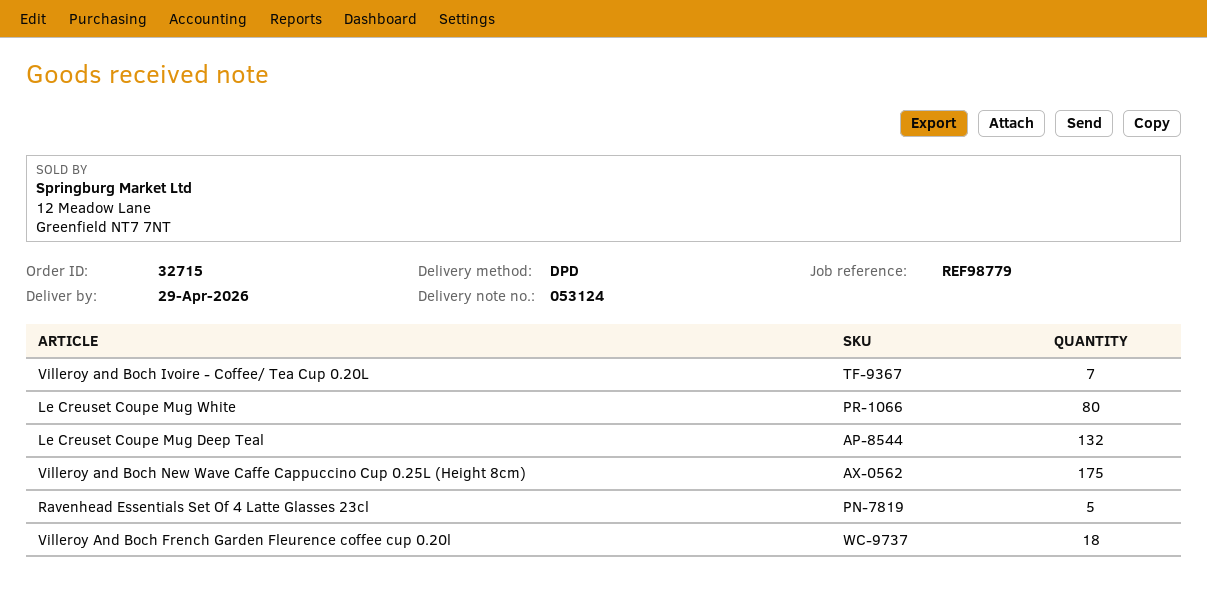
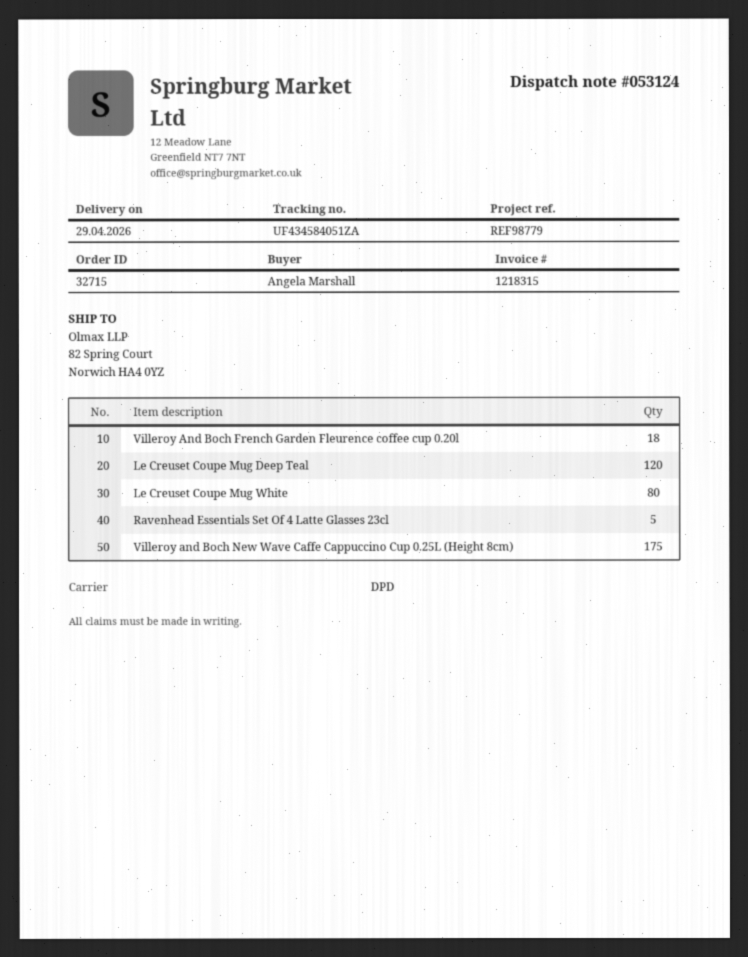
Villeroy and Boch Ivoire - Coffee/ Tea Cup 0.20L: 7 -> none
Le Creuset Coupe Mug Deep Teal: 132 -> 120

